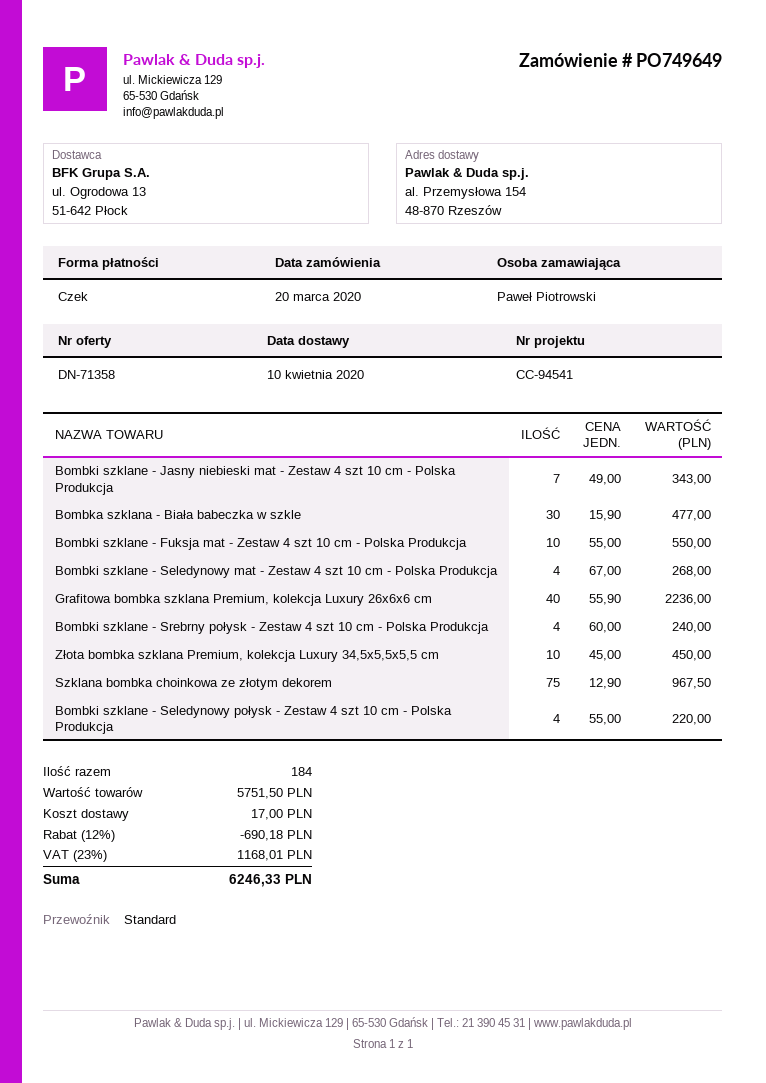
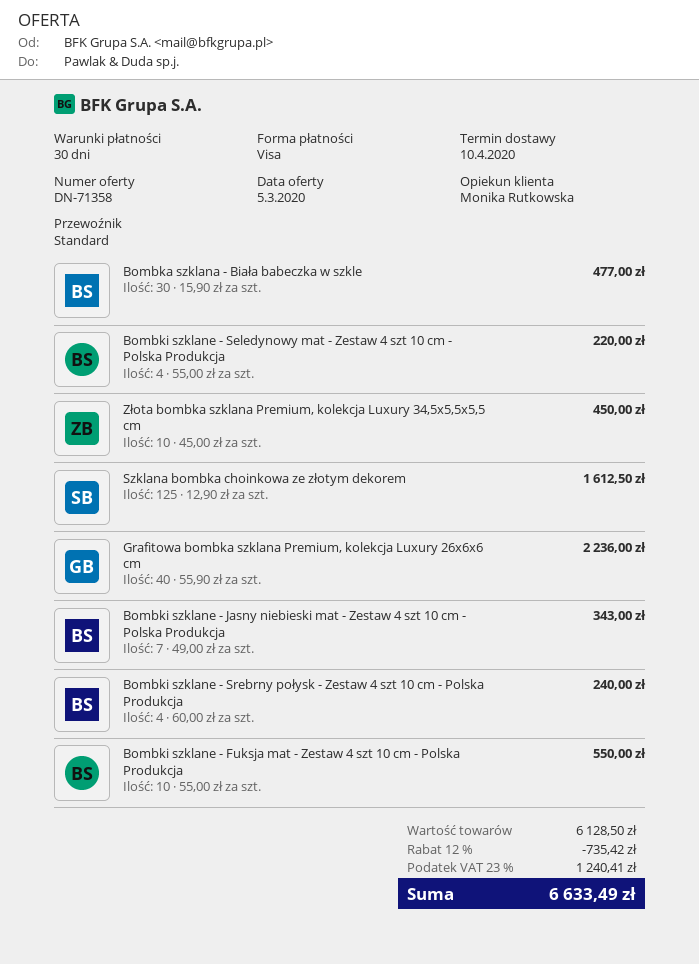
payment method: cheque -> Visa
Bombki szklane - Seledynowy mat - Zestaw 4 szt 10 cm - Polska Produkcja: 4 x 67.00 = 268.00 -> 4 x 55.00 = 220.00
Szklana bombka choinkowa ze złotym dekorem: 75 x 12.90 = 967.50 -> 125 x 12.90 = 1612.50
Bombki szklane - Seledynowy połysk - Zestaw 4 szt 10 cm - Polska Produkcja: 4 x 55.00 = 220.00 -> none
subtotal: 5751.50 -> 6128.50
discount: 12% = 690.18 -> 12% = 735.42
shipping: 17.00 -> none
tax: 23% = 1168.01 -> 23% = 1240.41
total: 6246.33 -> 6633.49

